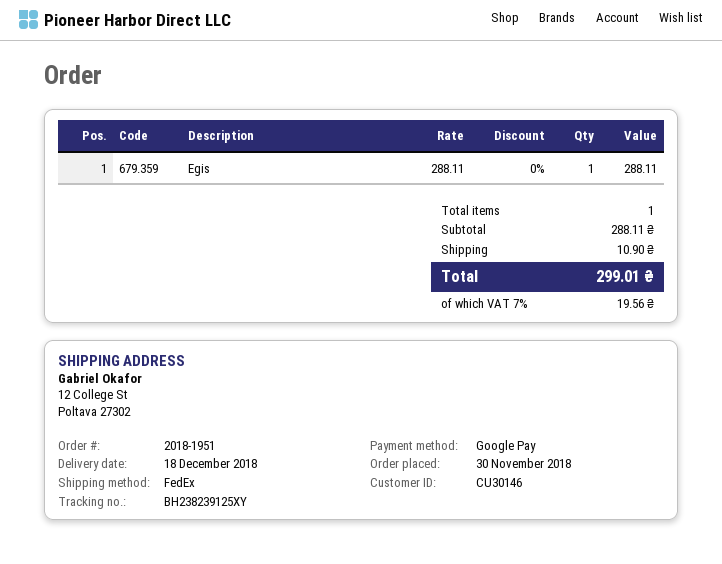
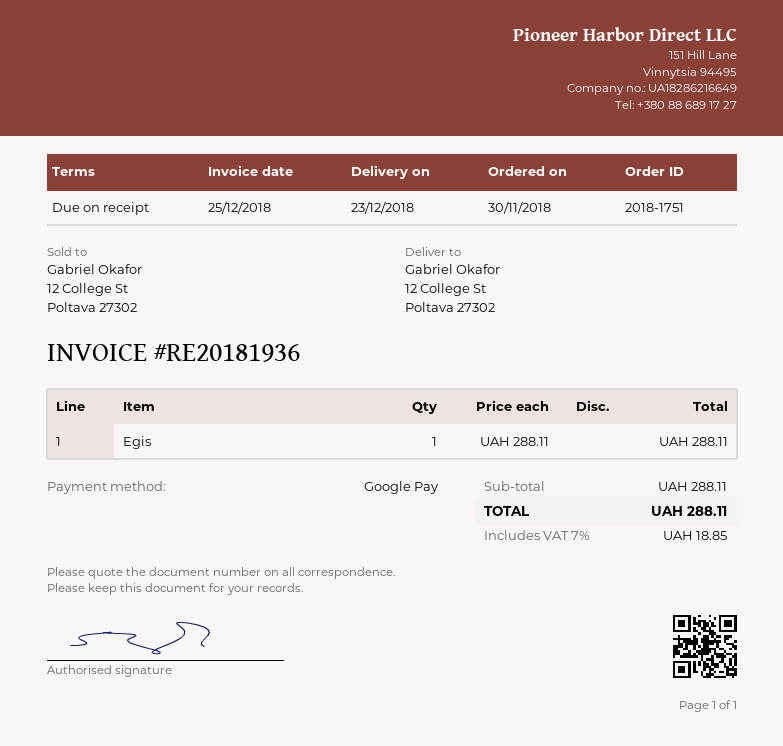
order number: 2018-1951 -> 2018-1751
delivery date: 2018-12-18 -> 2018-12-23
shipping: 10.90 -> none
tax: 7% = 19.56 -> 7% = 18.85
total: 299.01 -> 288.11

